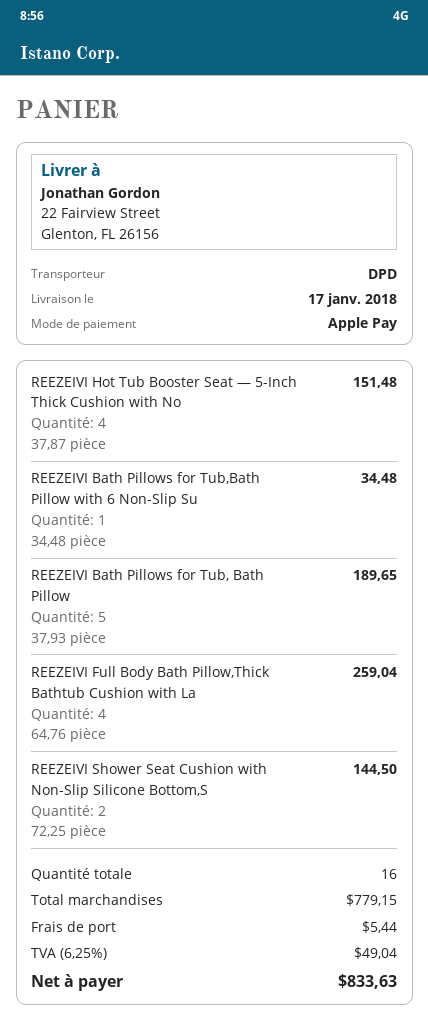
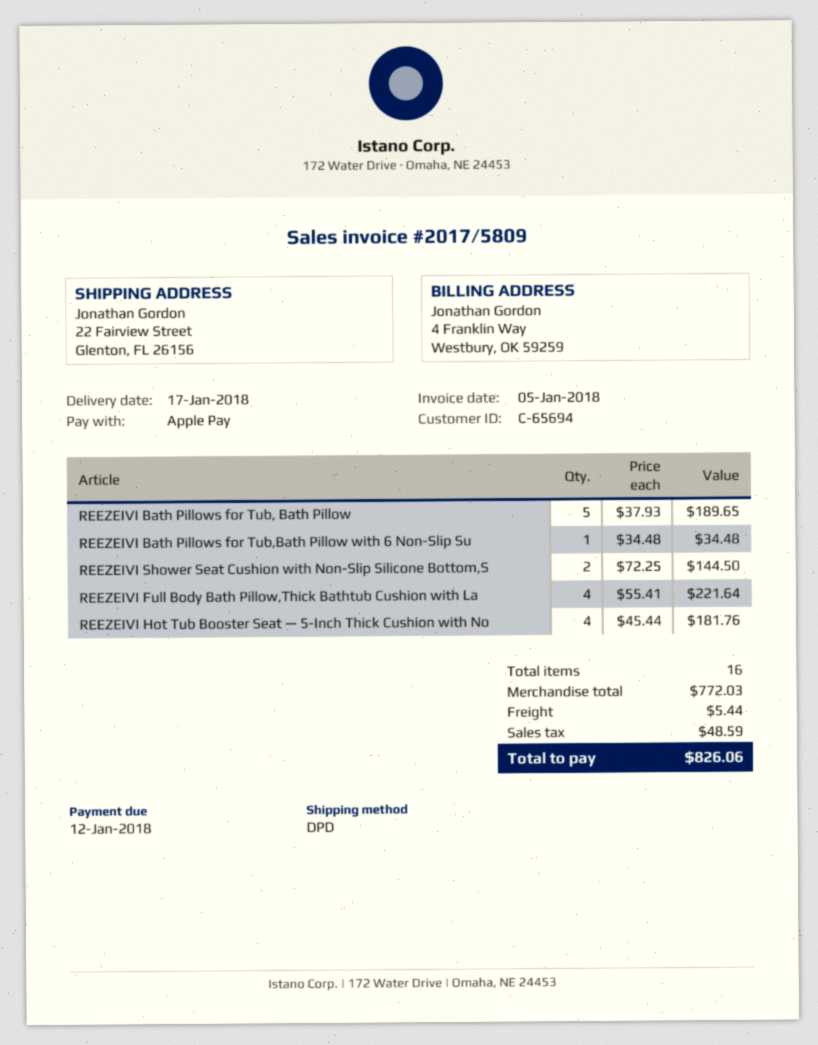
REEZEIVI Hot Tub Booster Seat — 5-Inch Thick Cushion with No: 4 x 37.87 = 151.48 -> 4 x 45.44 = 181.76
REEZEIVI Full Body Bath Pillow,Thick Bathtub Cushion with La: 4 x 64.76 = 259.04 -> 4 x 55.41 = 221.64
subtotal: 779.15 -> 772.03
tax: 49.04 -> 48.59
total: 833.63 -> 826.06

